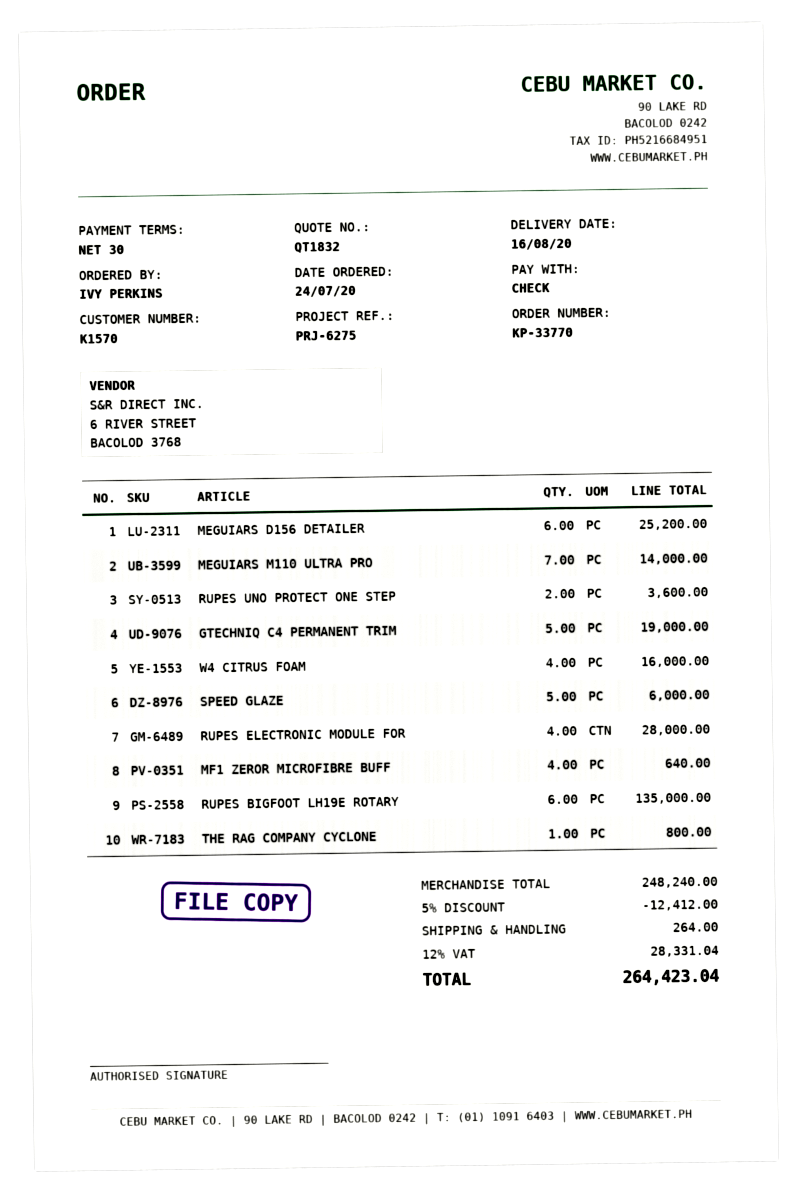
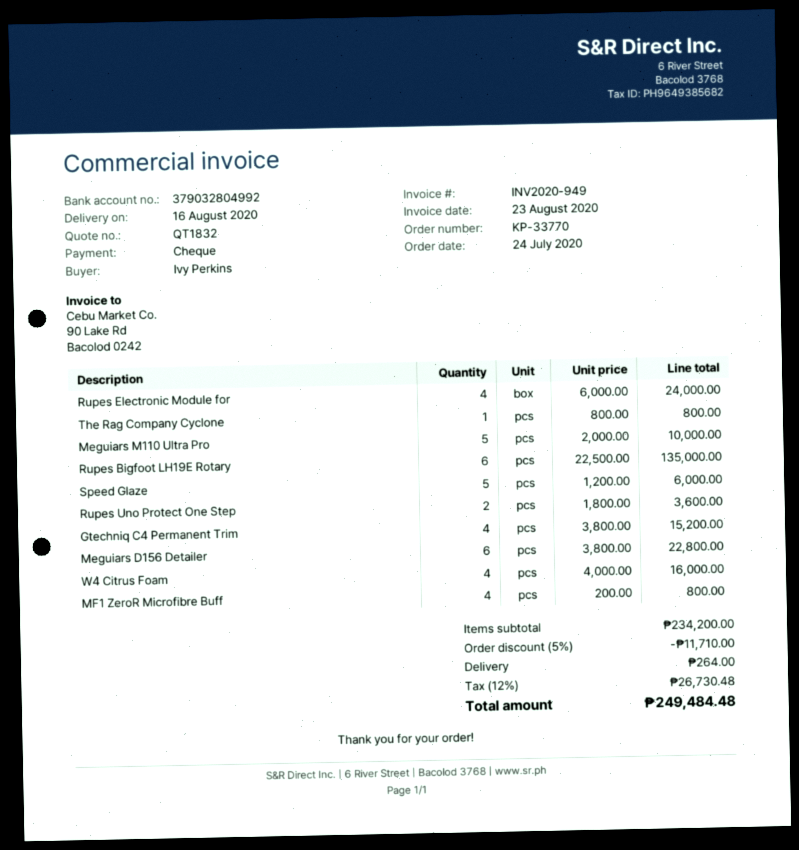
MEGUIARS D156 DETAILER: 6 for 25200.00 -> 6 for 22800.00
MEGUIARS M110 ULTRA PRO: 7 for 14000.00 -> 5 for 10000.00
GTECHNIQ C4 PERMANENT TRIM: 5 for 19000.00 -> 4 for 15200.00
RUPES ELECTRONIC MODULE FOR: 4 for 28000.00 -> 4 for 24000.00
MF1 ZEROR MICROFIBRE BUFF: 4 for 640.00 -> 4 for 800.00
subtotal: 248240.00 -> 234200.00
discount: 5% = 12412.00 -> 5% = 11710.00
tax: 12% = 28331.04 -> 12% = 26730.48
total: 264423.04 -> 249484.48

